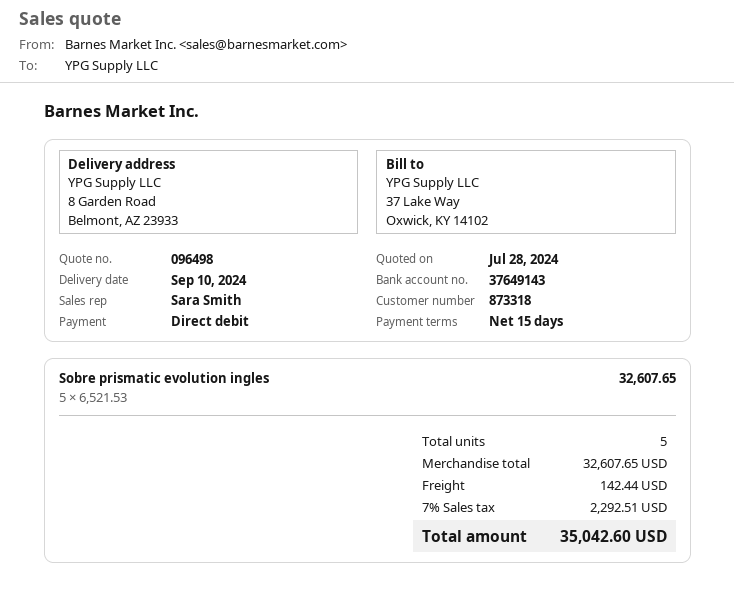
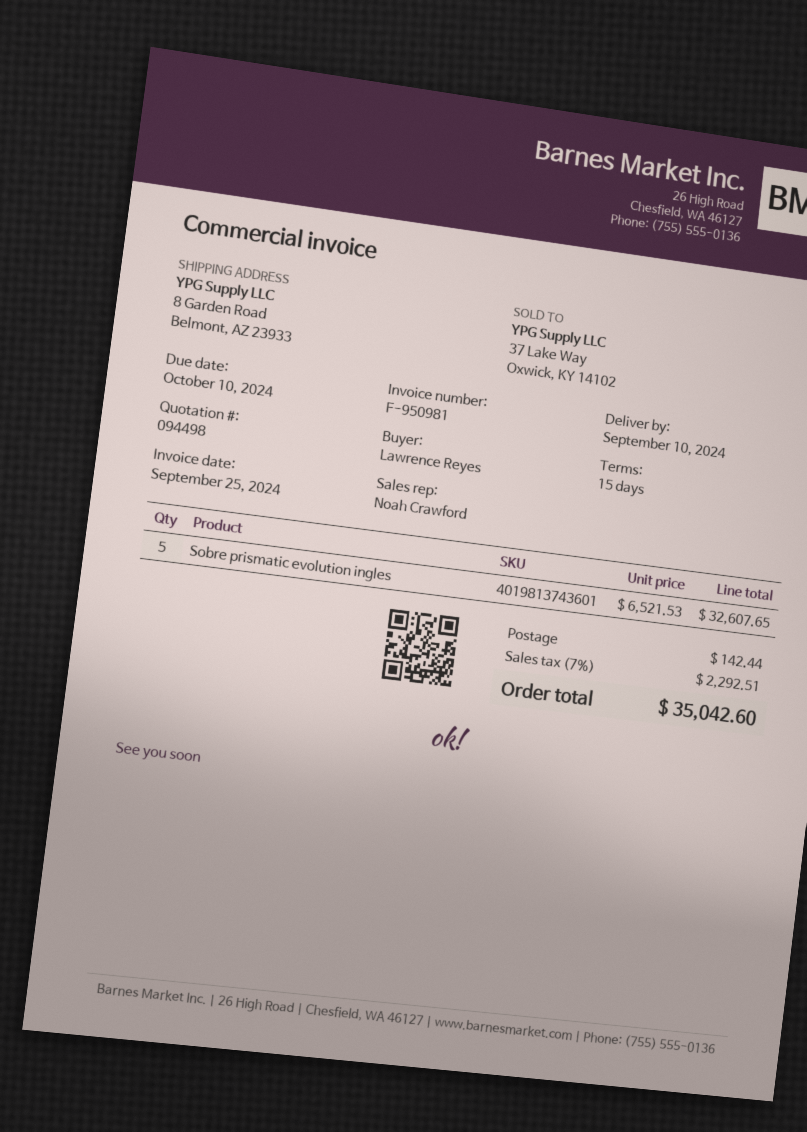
quote number: 096498 -> 094498
sales rep: Sara Smith -> Noah Crawford

